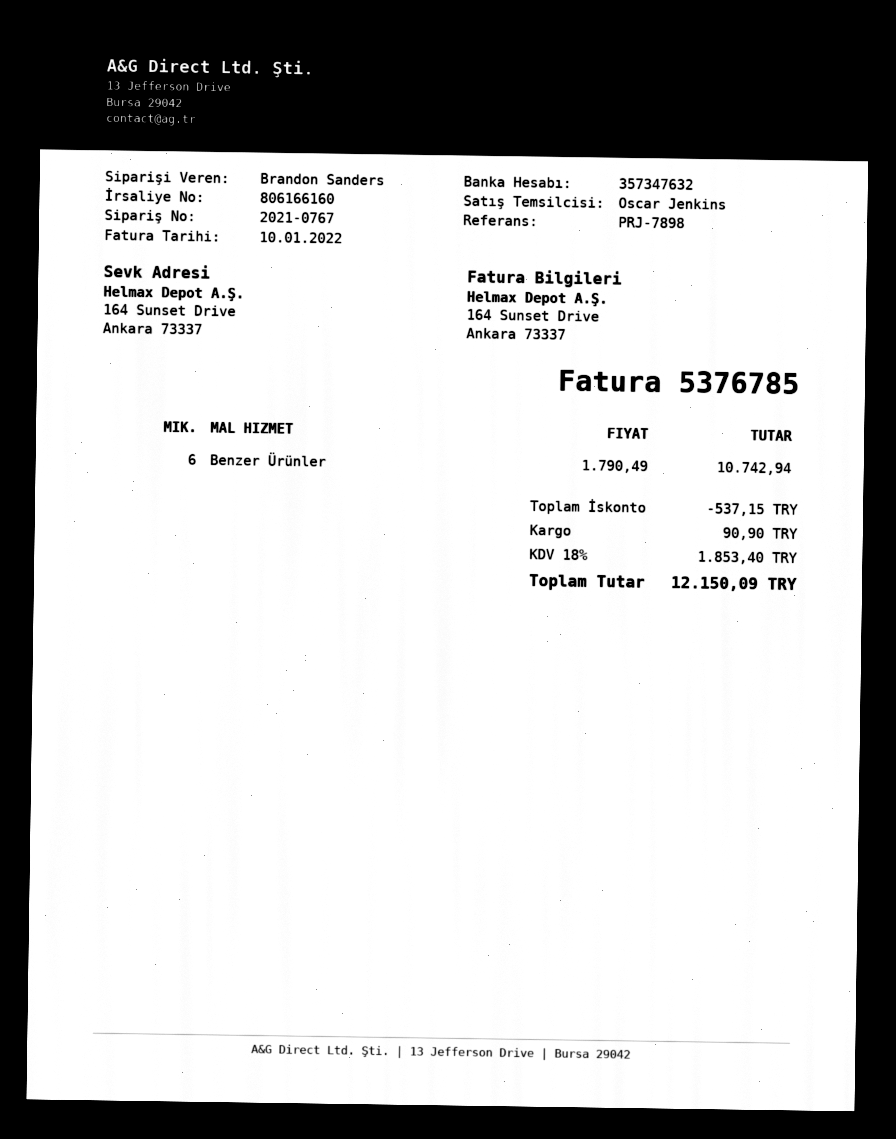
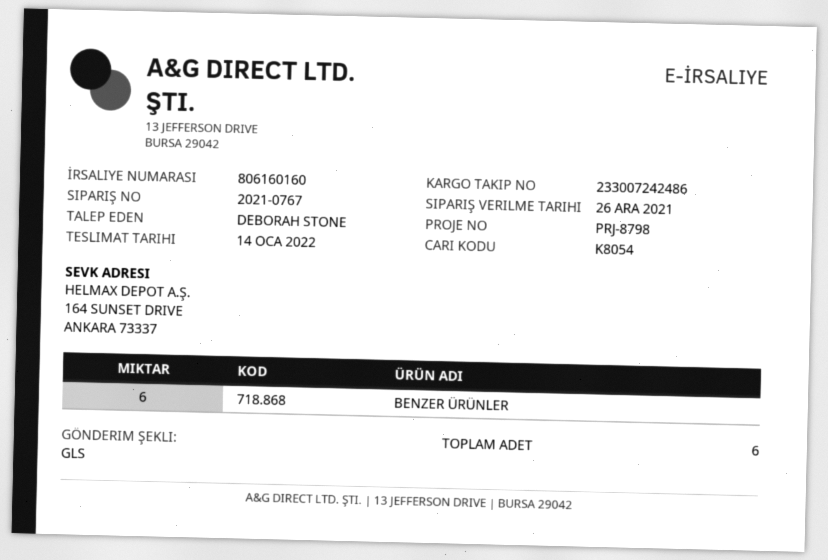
delivery note number: 806166160 -> 806160160
reference: PRJ-7898 -> PRJ-8798
ordered by: Brandon Sanders -> DEBORAH STONE

